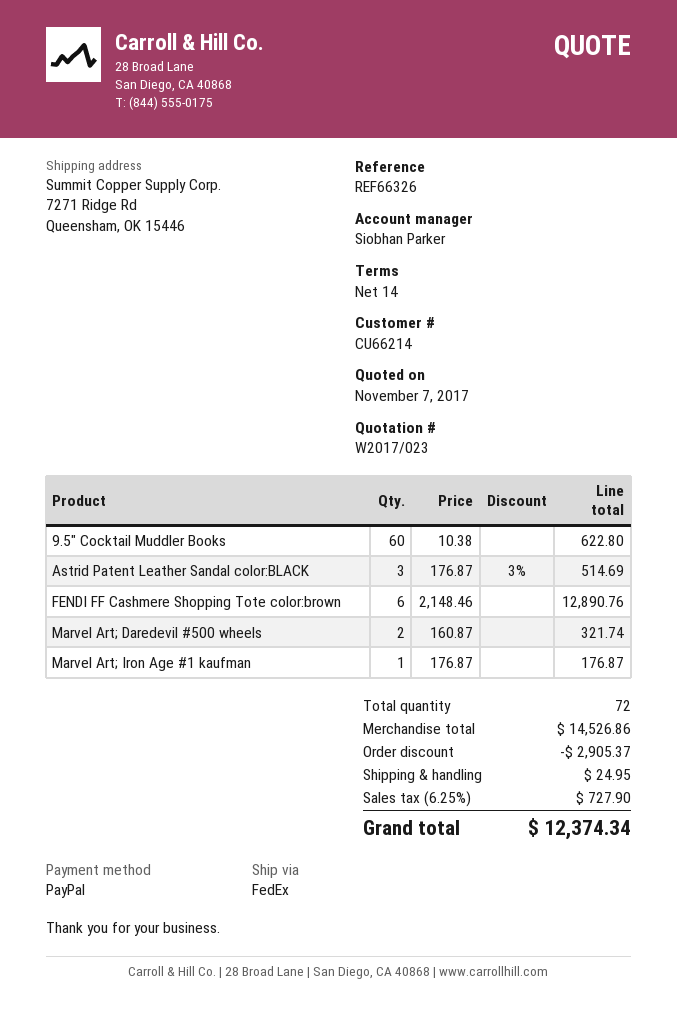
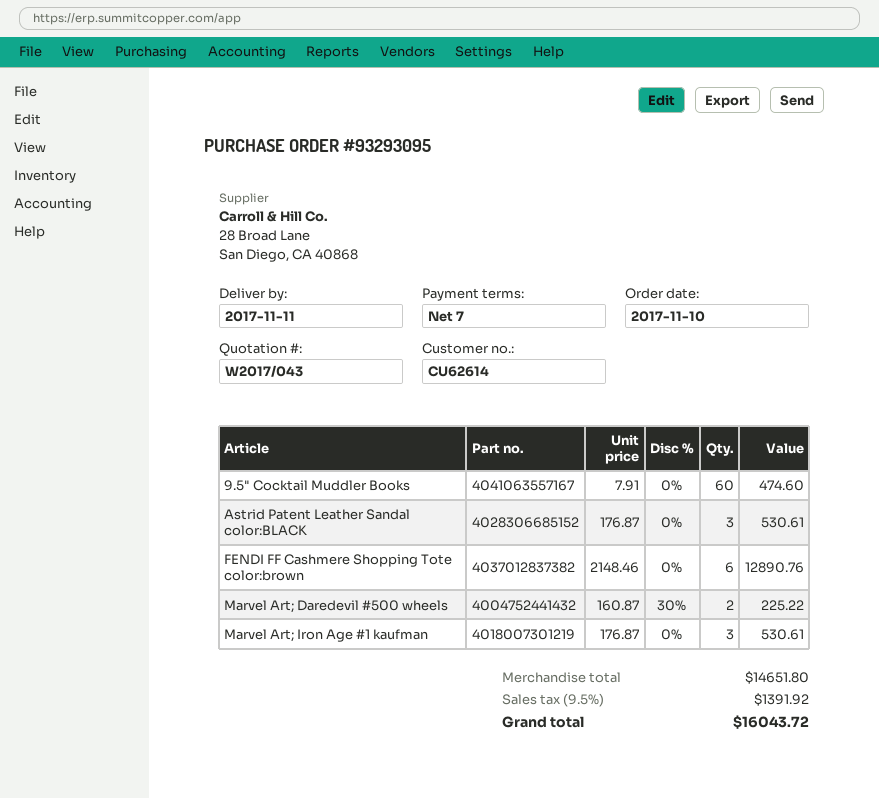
quote number: W2017/023 -> W2017/043
payment terms: 14 days -> 7 days
customer number: CU66214 -> CU62614
9.5" Cocktail Muddler Books: 60 x 10.38 = 622.80 -> 60 x 7.91 = 474.60
Astrid Patent Leather Sandal color:BLACK: 3 x 176.87 - 3% = 514.69 -> 3 x 176.87 = 530.61
Marvel Art; Daredevil #500 wheels: 2 x 160.87 = 321.74 -> 2 x 160.87 - 30% = 225.22
Marvel Art; Iron Age #1 kaufman: 1 x 176.87 = 176.87 -> 3 x 176.87 = 530.61
subtotal: 14526.86 -> 14651.80
discount: 2905.37 -> none
shipping: 24.95 -> none
tax: 6.25% = 727.90 -> 9.5% = 1391.92
total: 12374.34 -> 16043.72

